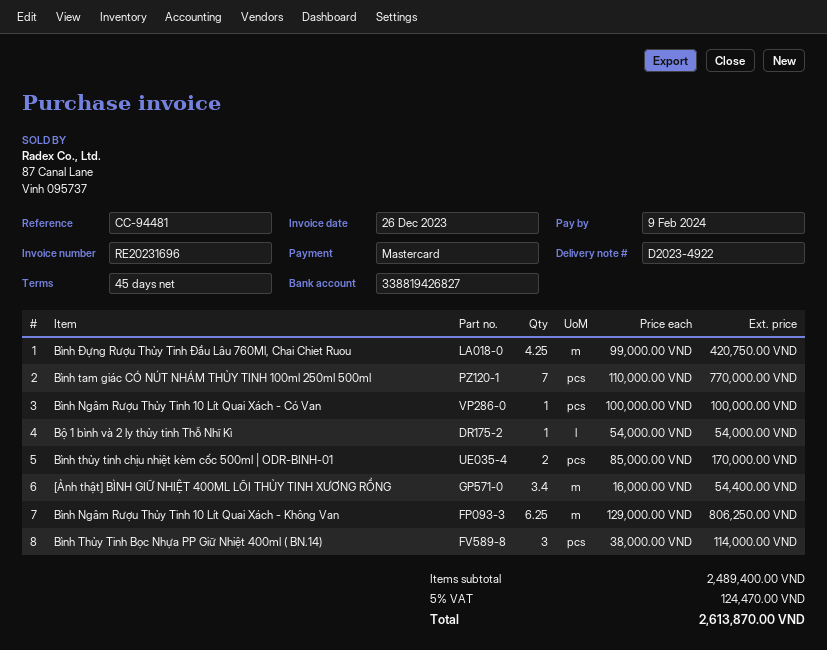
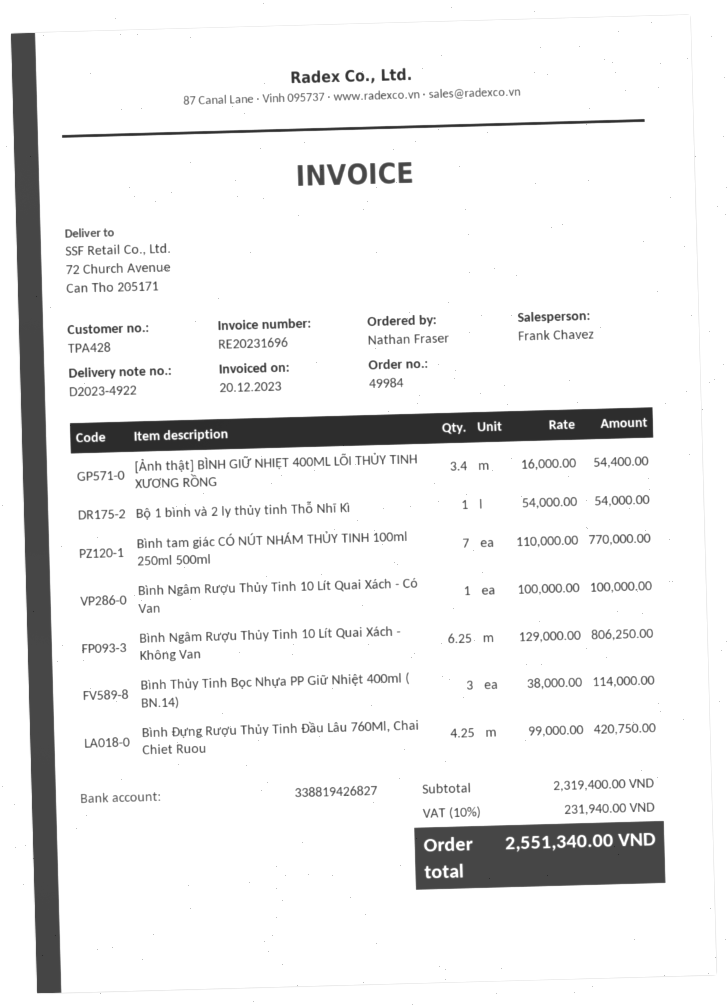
invoice date: 2023-12-26 -> 2023-12-20
Bình thủy tinh chịu nhiệt kèm cốc 500ml | ODR-BINH-01: 2 x 85000.00 = 170000.00 -> none
subtotal: 2489400.00 -> 2319400.00
tax: 5% = 124470.00 -> 10% = 231940.00
total: 2613870.00 -> 2551340.00

